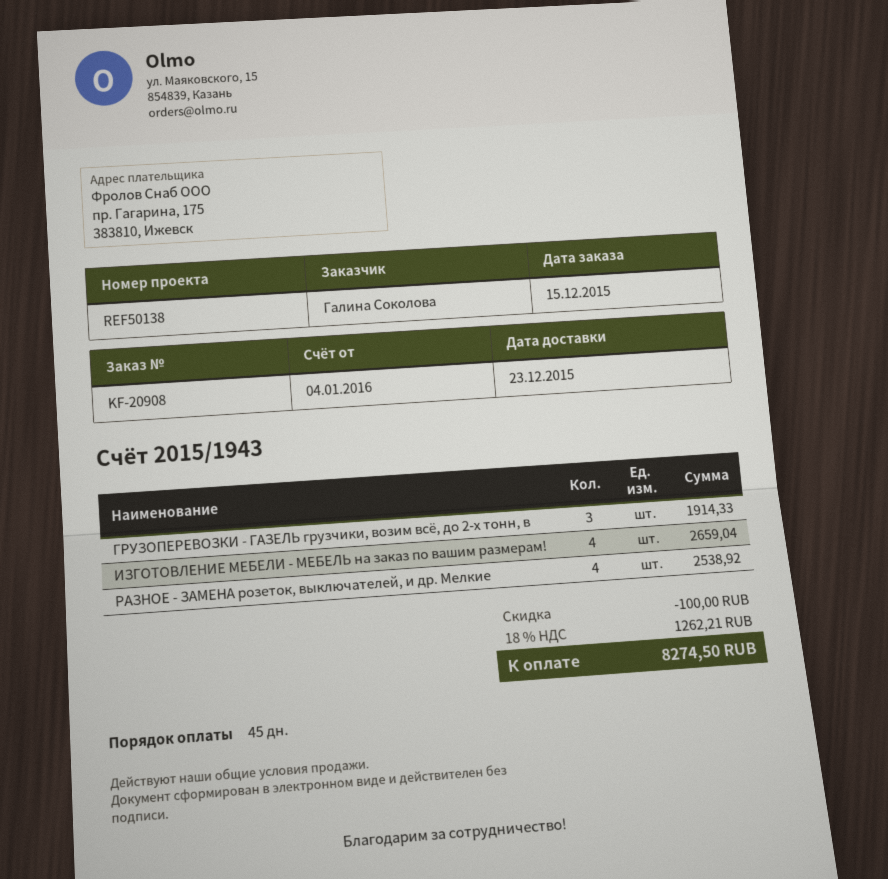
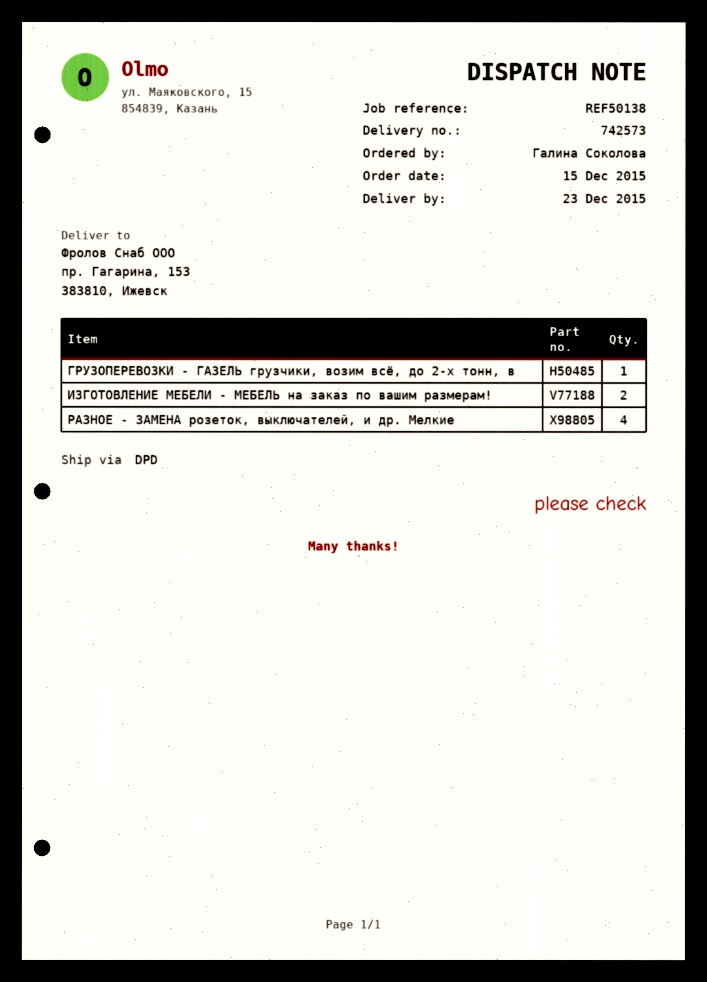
ГРУЗОПЕРЕВОЗКИ - ГАЗЕЛЬ грузчики, возим всё, до 2-х тонн, в: 3 -> 1
ИЗГОТОВЛЕНИЕ МЕБЕЛИ - МЕБЕЛЬ на заказ по вашим размерам!: 4 -> 2

